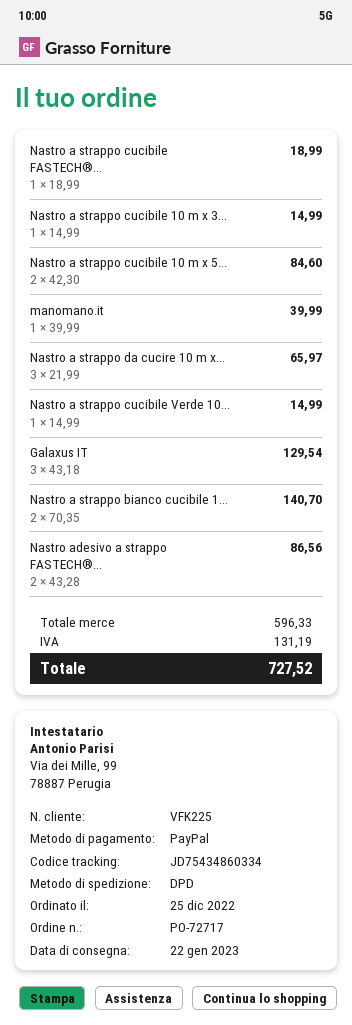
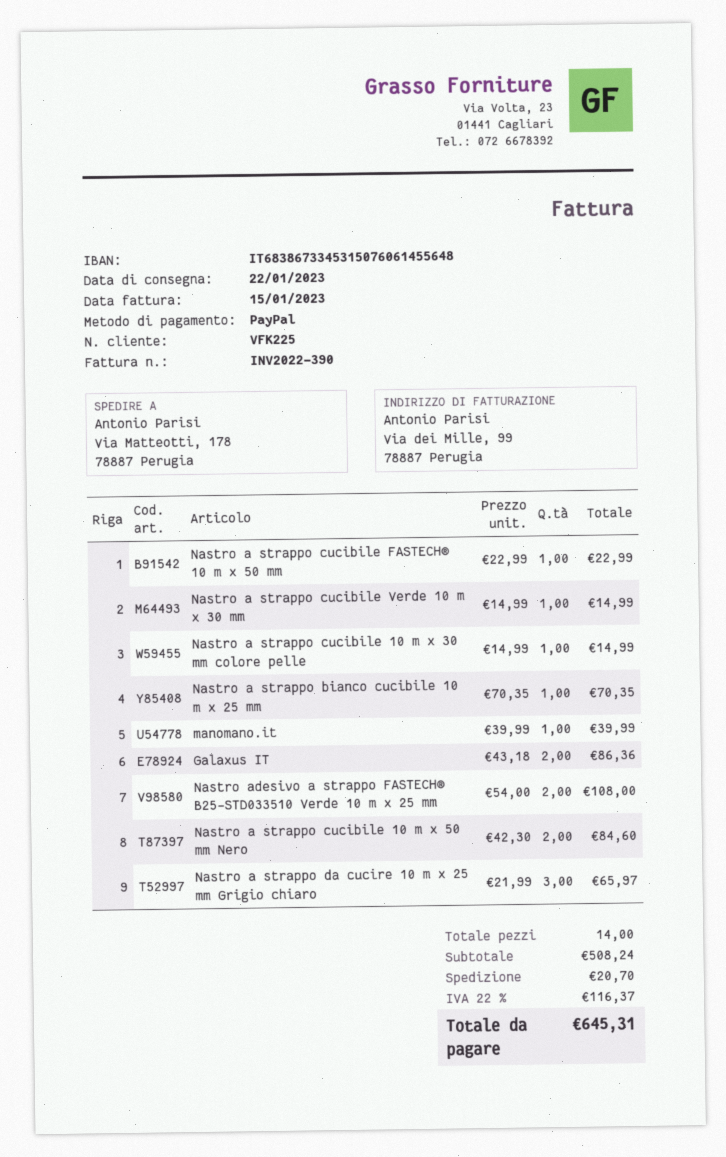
Nastro a strappo cucibile FASTECH®...: 1 x 18.99 = 18.99 -> 1 x 22.99 = 22.99
Galaxus IT: 3 x 43.18 = 129.54 -> 2 x 43.18 = 86.36
Nastro a strappo bianco cucibile 1...: 2 x 70.35 = 140.70 -> 1 x 70.35 = 70.35
Nastro adesivo a strappo FASTECH®...: 2 x 43.28 = 86.56 -> 2 x 54.00 = 108.00
subtotal: 596.33 -> 508.24
shipping: none -> 20.70
tax: 131.19 -> 116.37
total: 727.52 -> 645.31

